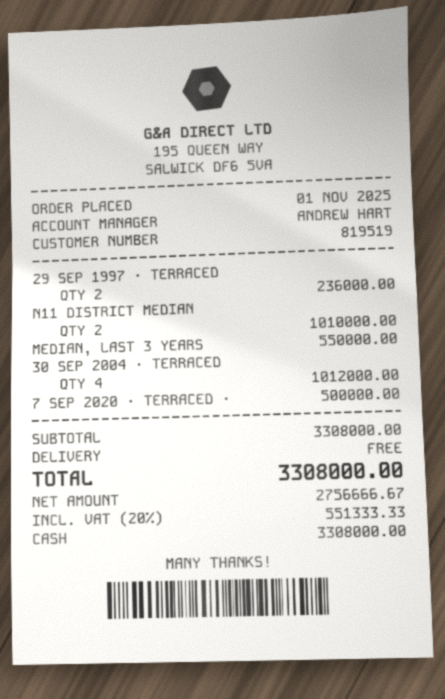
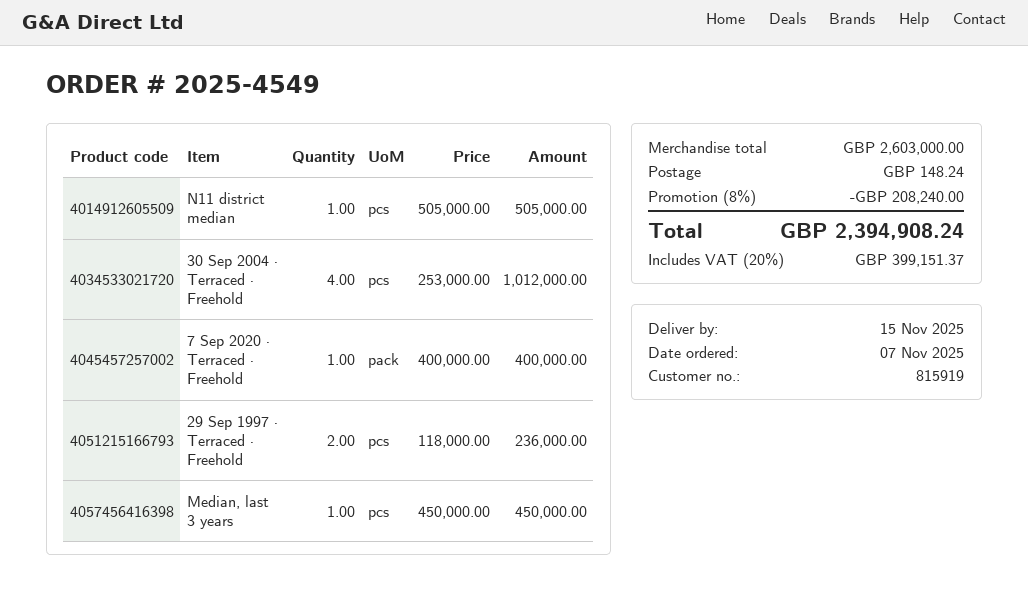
order date: 2025-11-01 -> 2025-11-07
customer number: 819519 -> 815919
N11 DISTRICT MEDIAN: 2 for 1010000.00 -> 1 for 505000.00
MEDIAN, LAST 3 YEARS: 1 for 550000.00 -> 1 for 450000.00
7 SEP 2020 · TERRACED ·: 1 for 500000.00 -> 1 for 400000.00
subtotal: 3308000.00 -> 2603000.00
discount: none -> 8% = 208240.00
shipping: 0.00 -> 148.24
tax: 20% = 551333.33 -> 20% = 399151.37
total: 3308000.00 -> 2394908.24

